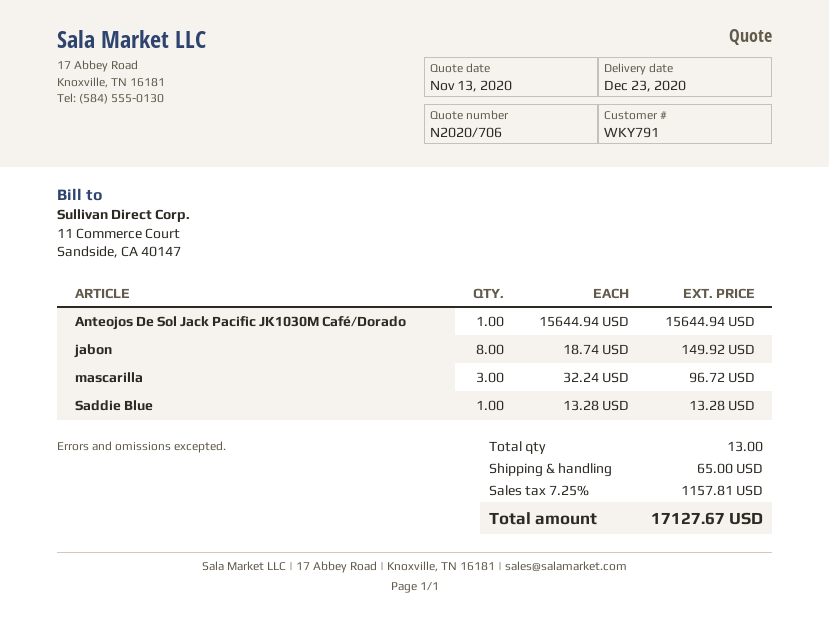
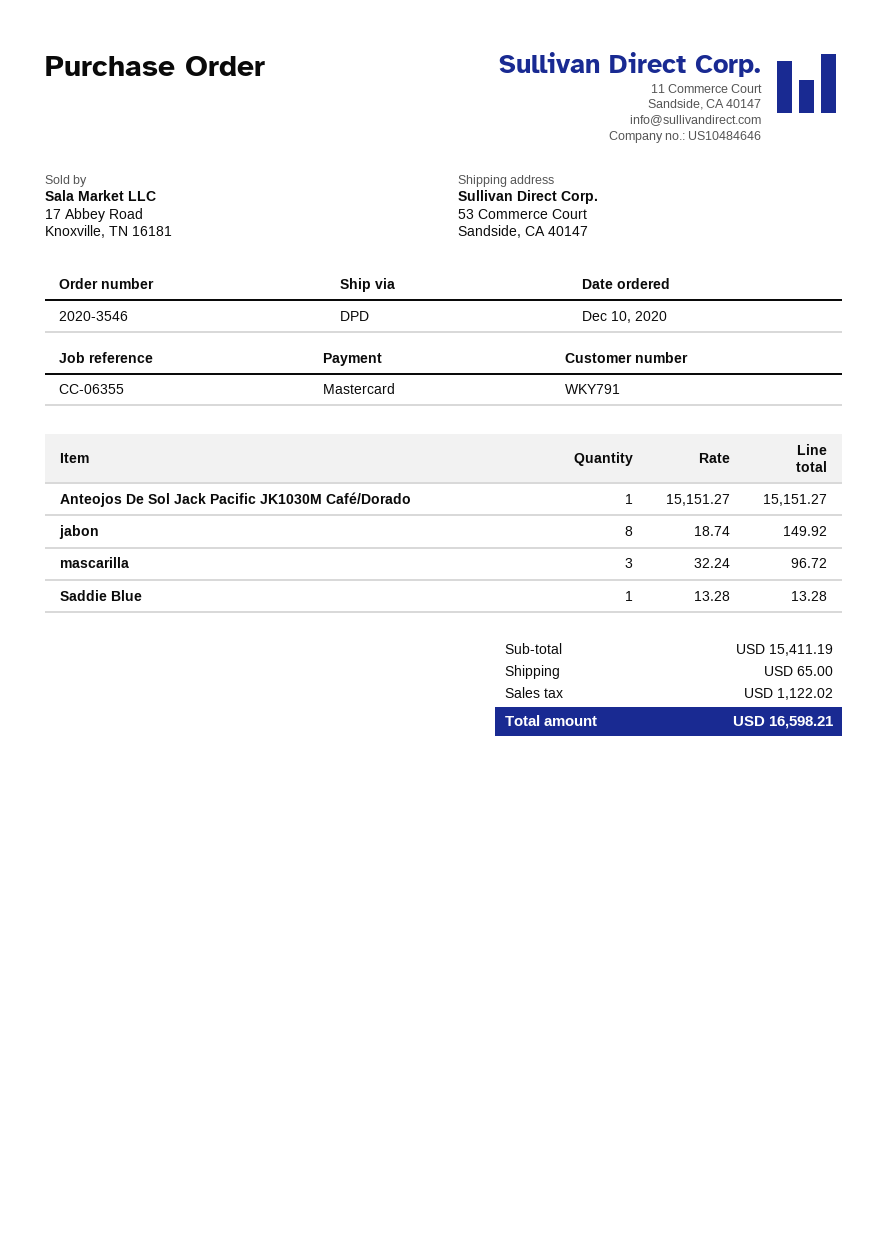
Anteojos De Sol Jack Pacific JK1030M Café/Dorado: 1 x 15644.94 = 15644.94 -> 1 x 15151.27 = 15151.27
tax: 1157.81 -> 1122.02
total: 17127.67 -> 16598.21

